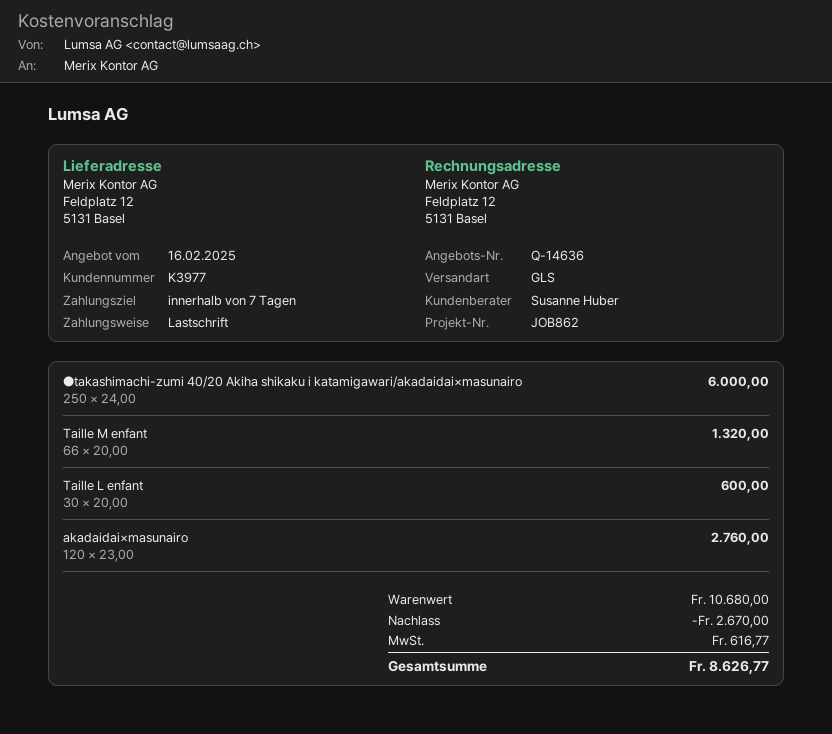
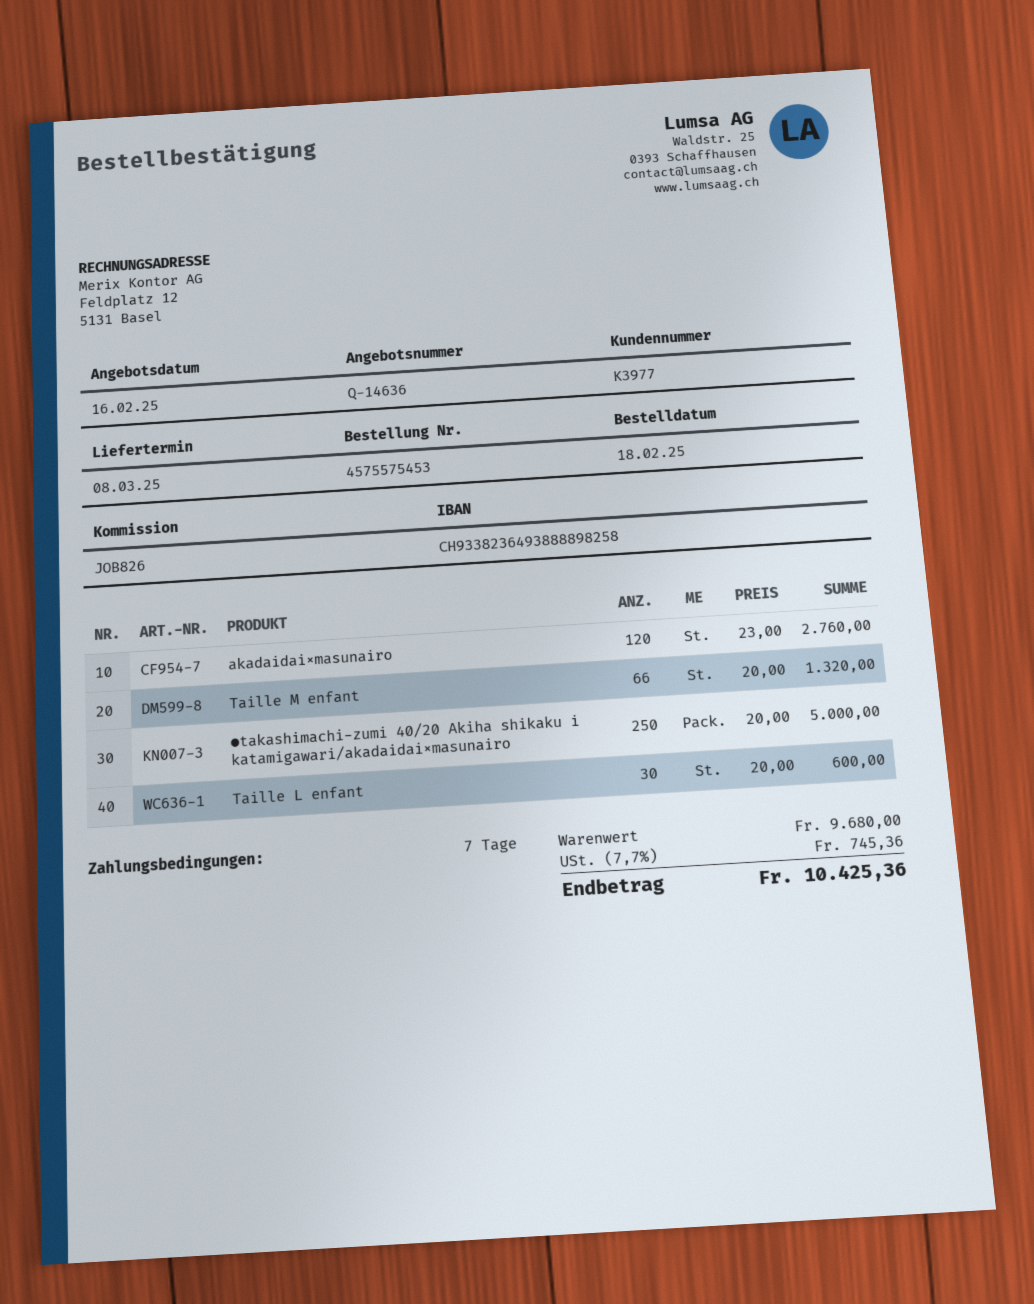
reference: JOB862 -> JOB826
●takashimachi-zumi 40/20 Akiha shikaku i katamigawari/akadaidai×masunairo: 250 x 24.00 = 6000.00 -> 250 x 20.00 = 5000.00
subtotal: 10680.00 -> 9680.00
discount: 2670.00 -> none
tax: 616.77 -> 745.36
total: 8626.77 -> 10425.36

